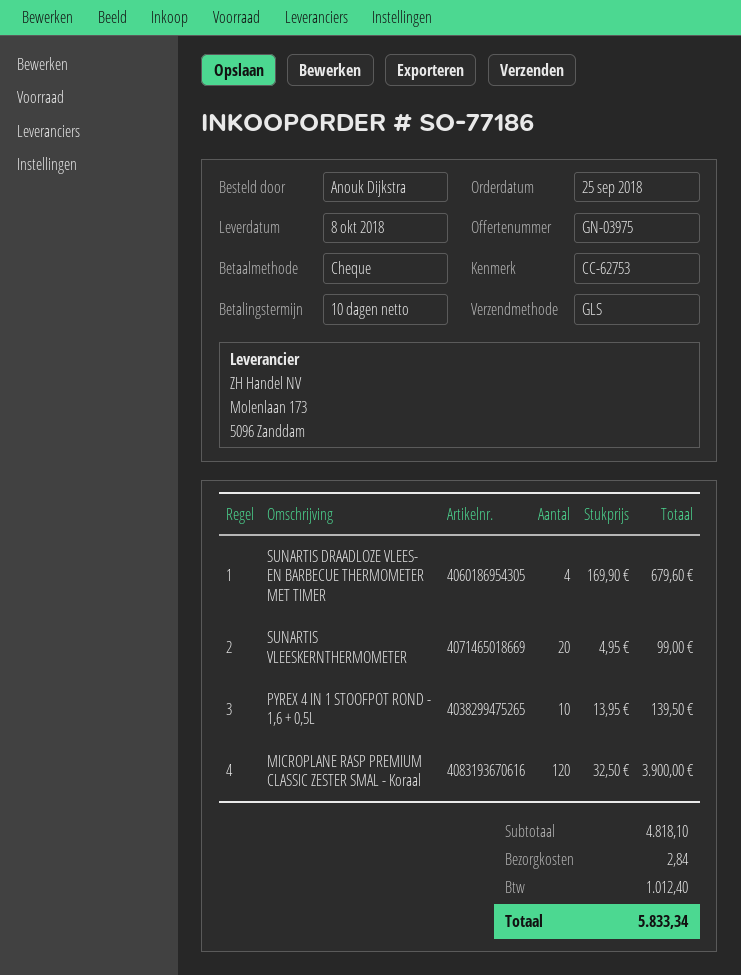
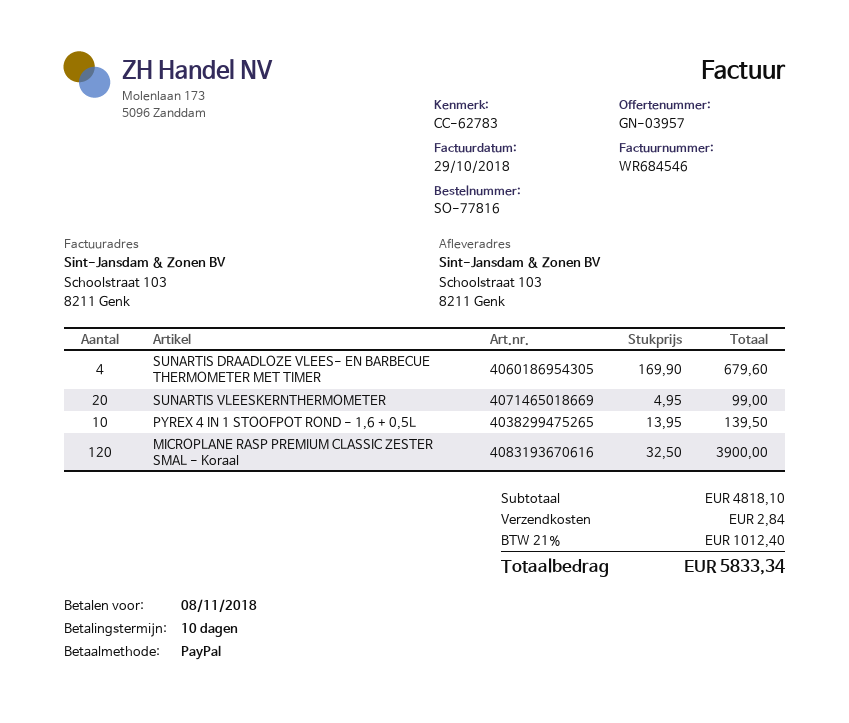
quote number: GN-03975 -> GN-03957
order number: SO-77186 -> SO-77816
reference: CC-62753 -> CC-62783
payment method: cheque -> PayPal

